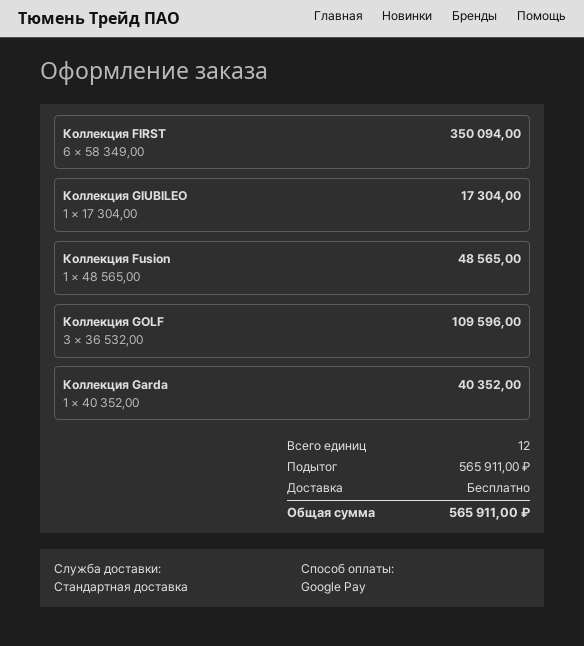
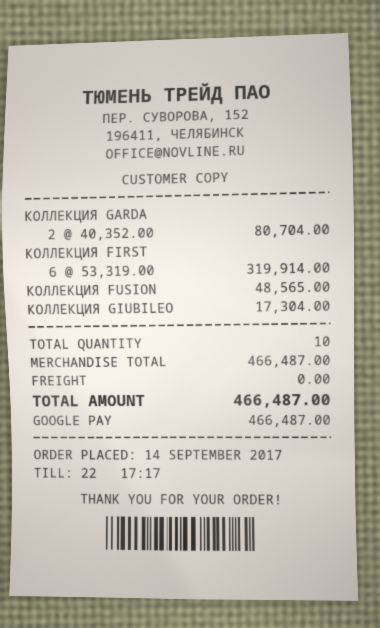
Коллекция FIRST: 6 x 58349.00 = 350094.00 -> 6 x 53319.00 = 319914.00
Коллекция GOLF: 3 x 36532.00 = 109596.00 -> none
Коллекция Garda: 1 x 40352.00 = 40352.00 -> 2 x 40352.00 = 80704.00
total quantity: 12 -> 10
subtotal: 565911.00 -> 466487.00
total: 565911.00 -> 466487.00

